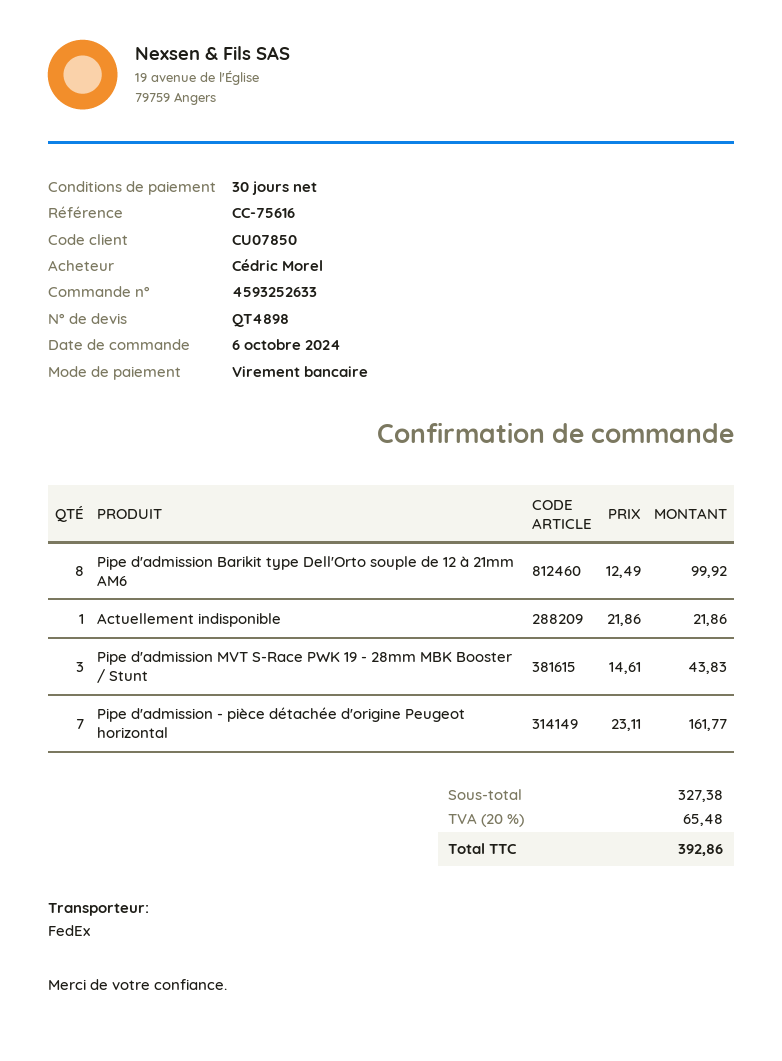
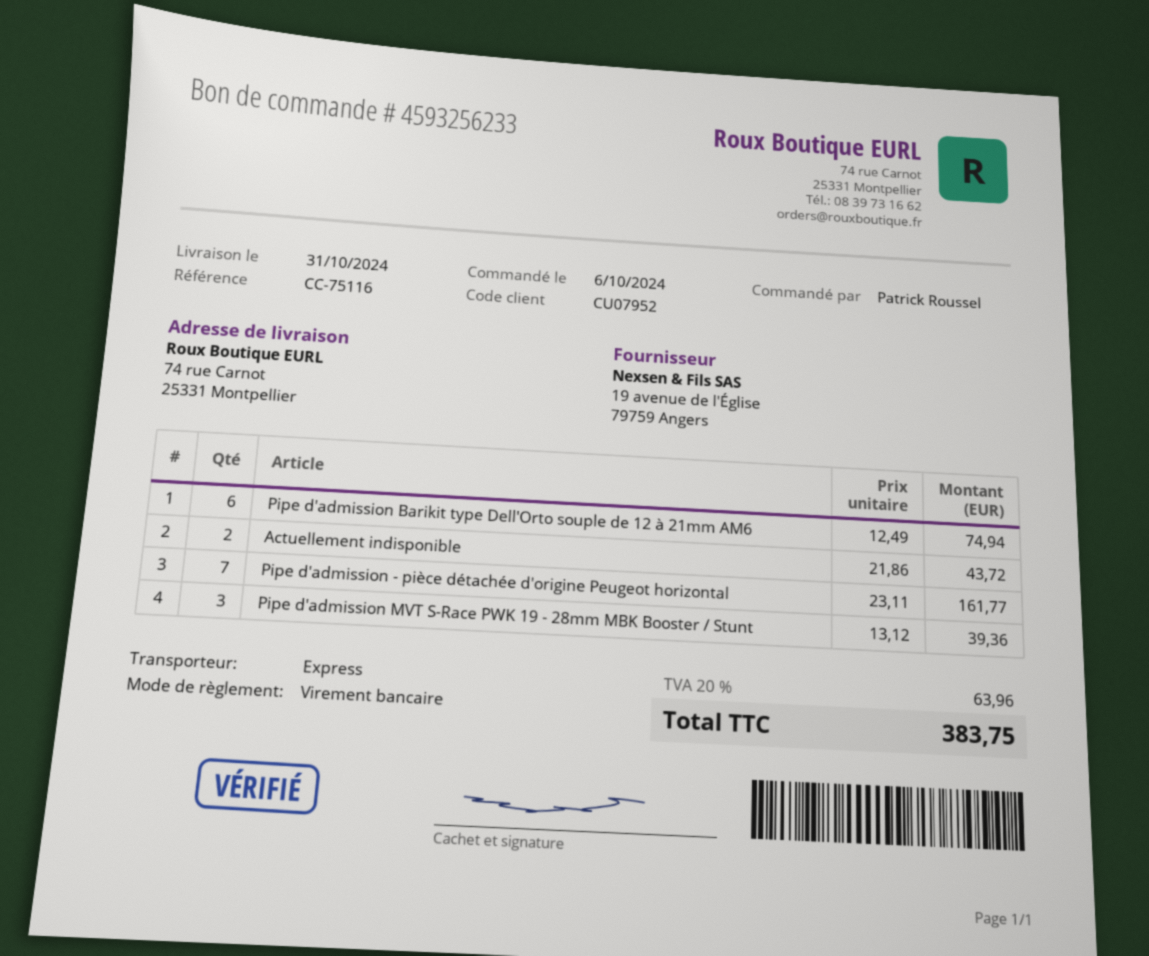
order number: 4593252633 -> 4593256233
customer number: CU07850 -> CU07952
reference: CC-75616 -> CC-75116
ordered by: Cédric Morel -> Patrick Roussel
shipping method: FedEx -> express
Pipe d'admission Barikit type Dell'Orto souple de 12 à 21mm AM6: 8 x 12.49 = 99.92 -> 6 x 12.49 = 74.94
Actuellement indisponible: 1 x 21.86 = 21.86 -> 2 x 21.86 = 43.72
Pipe d'admission MVT S-Race PWK 19 - 28mm MBK Booster / Stunt: 3 x 14.61 = 43.83 -> 3 x 13.12 = 39.36
tax: 20% = 65.48 -> 20% = 63.96
total: 392.86 -> 383.75

